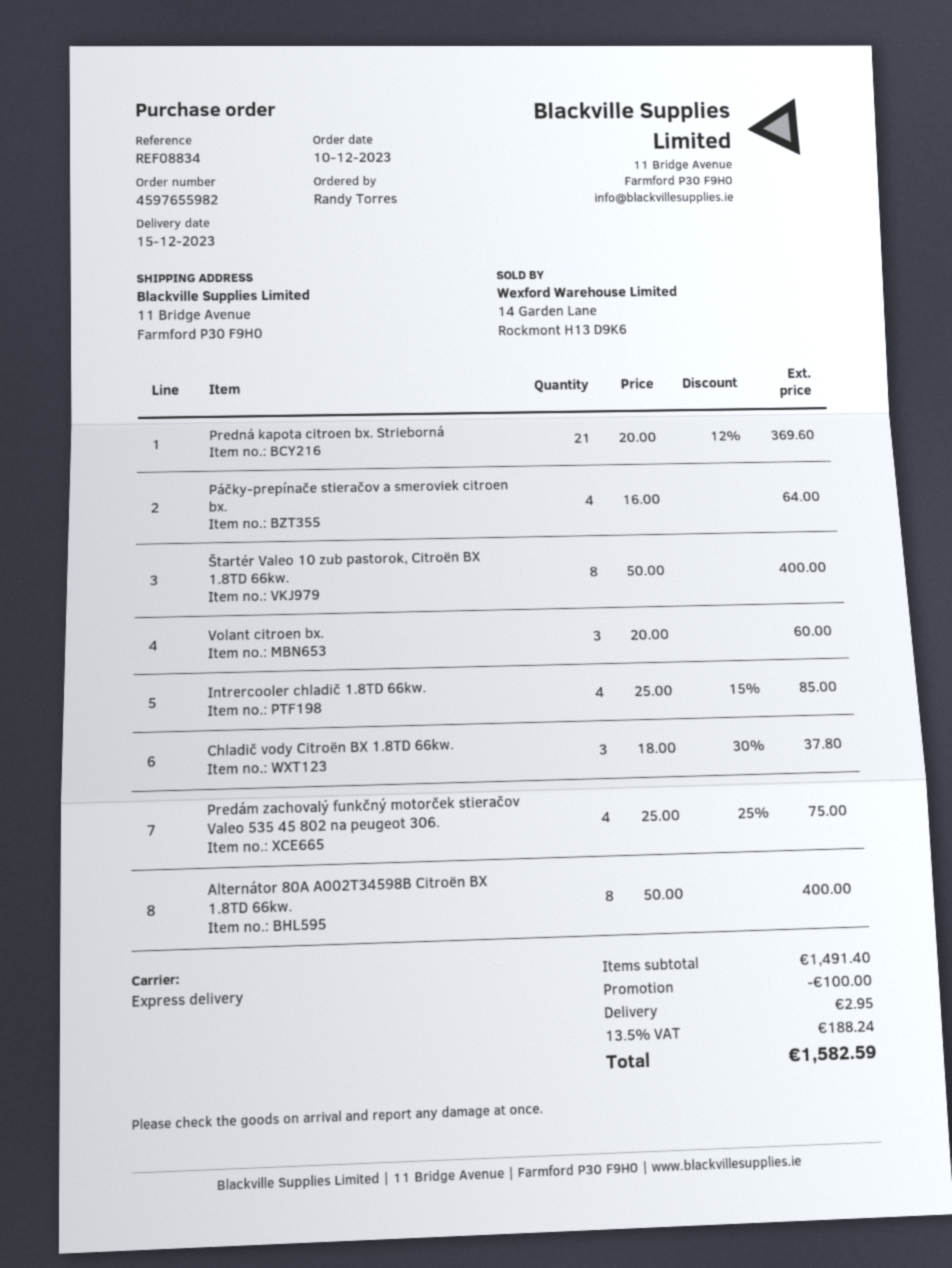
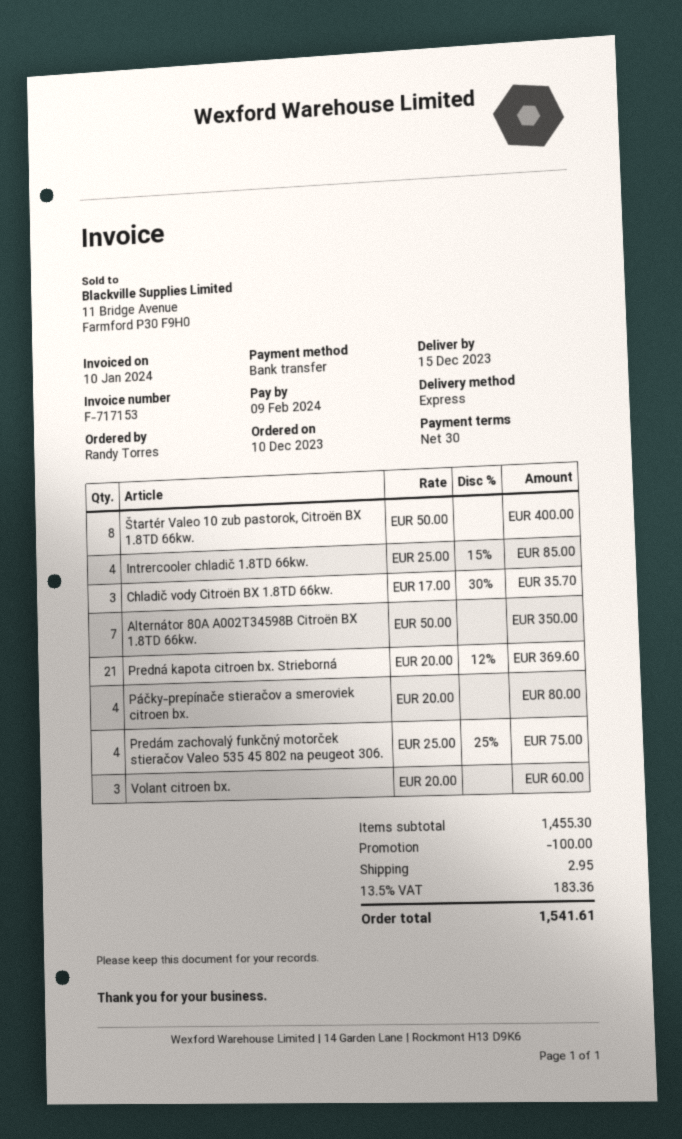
Páčky-prepínače stieračov a smeroviek citroen bx.: 4 x 16.00 = 64.00 -> 4 x 20.00 = 80.00
Chladič vody Citroën BX 1.8TD 66kw.: 3 x 18.00 - 30% = 37.80 -> 3 x 17.00 - 30% = 35.70
Alternátor 80A A002T34598B Citroën BX 1.8TD 66kw.: 8 x 50.00 = 400.00 -> 7 x 50.00 = 350.00
subtotal: 1491.40 -> 1455.30
tax: 13.5% = 188.24 -> 13.5% = 183.36
total: 1582.59 -> 1541.61

